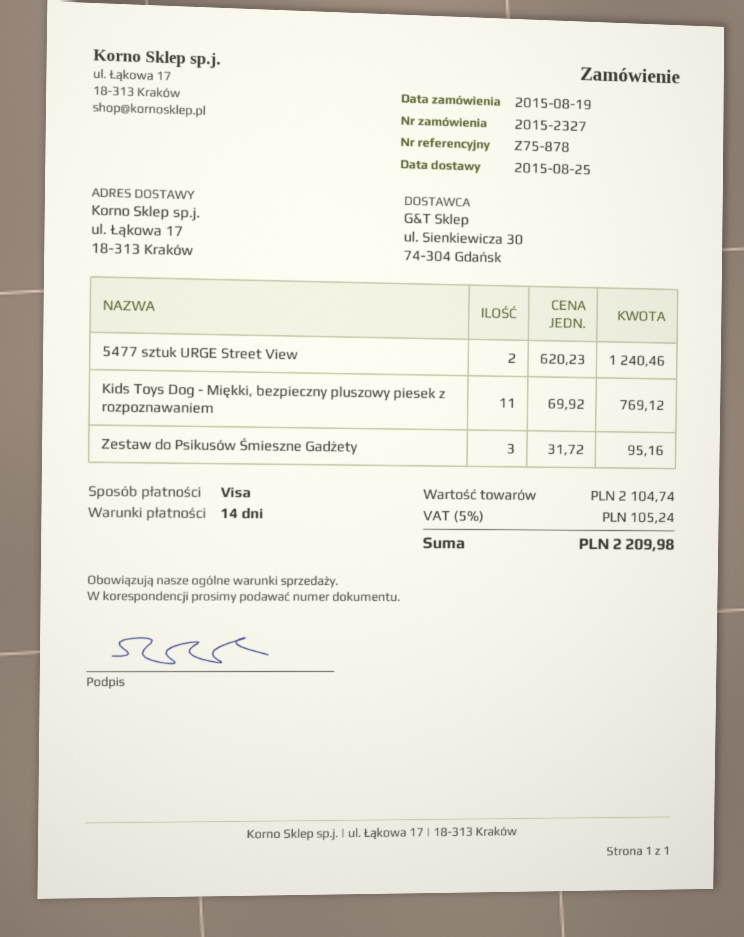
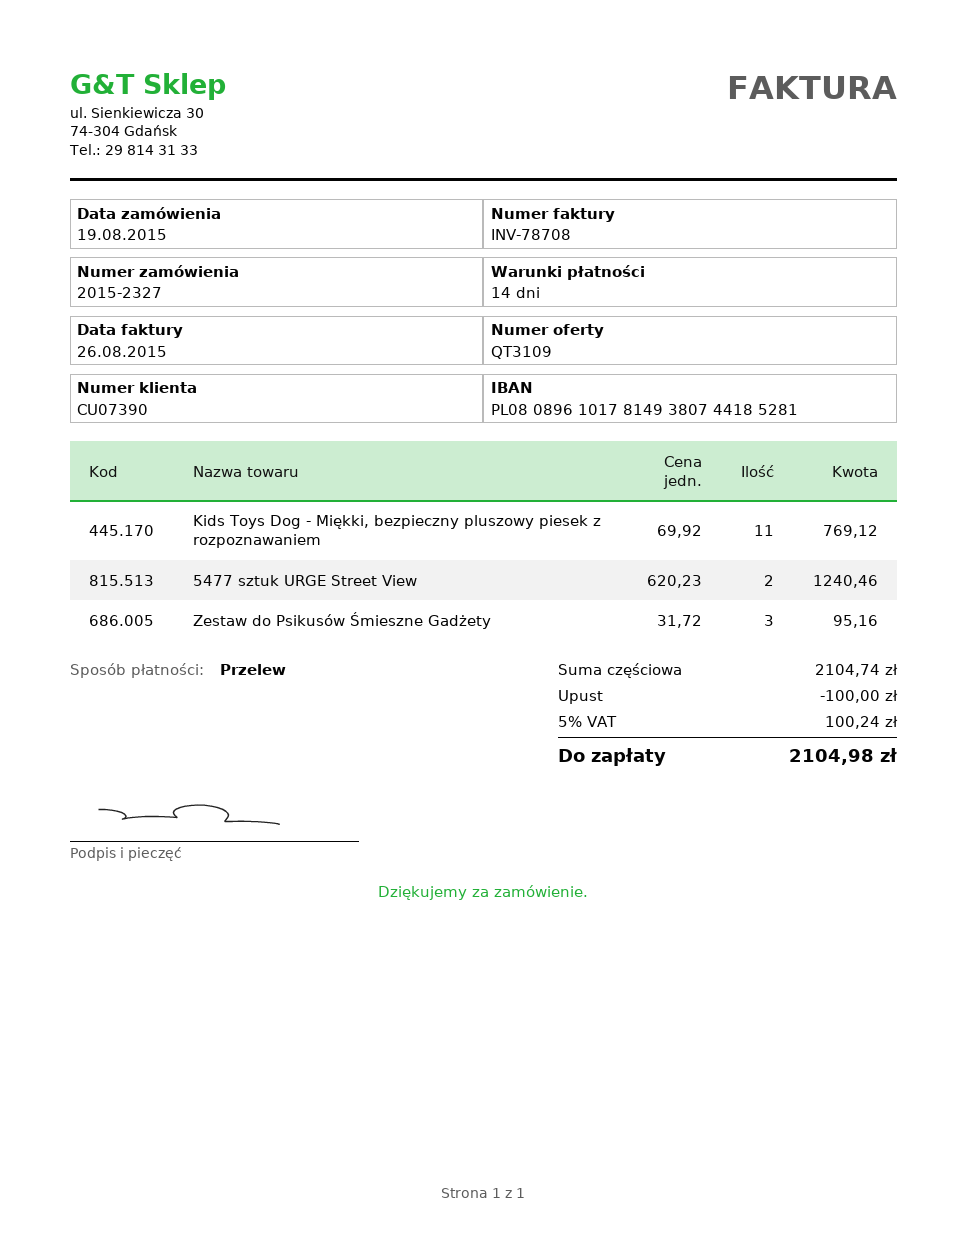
payment method: Visa -> bank transfer
discount: none -> 100.00
tax: 5% = 105.24 -> 5% = 100.24
total: 2209.98 -> 2104.98

